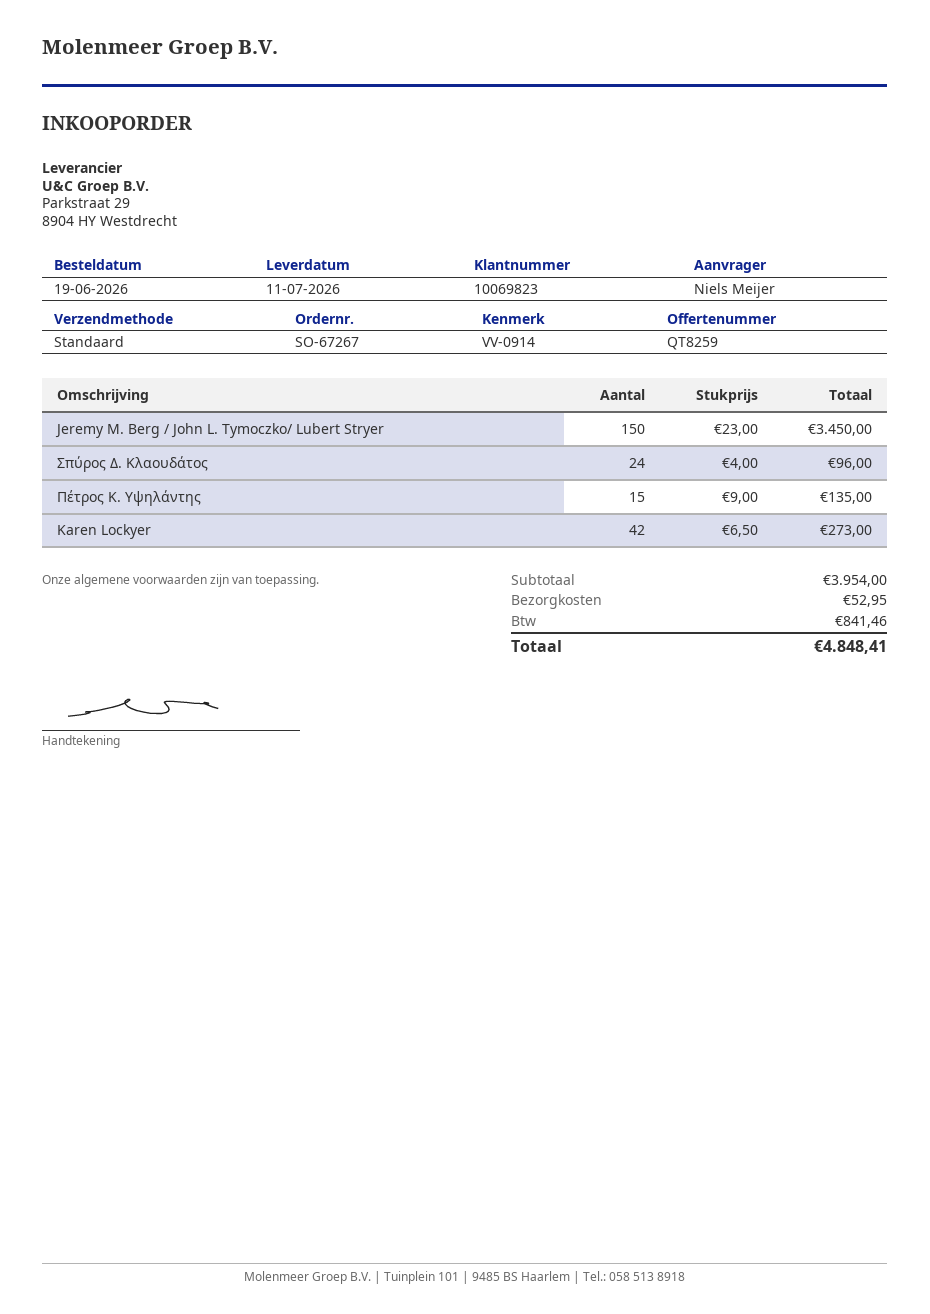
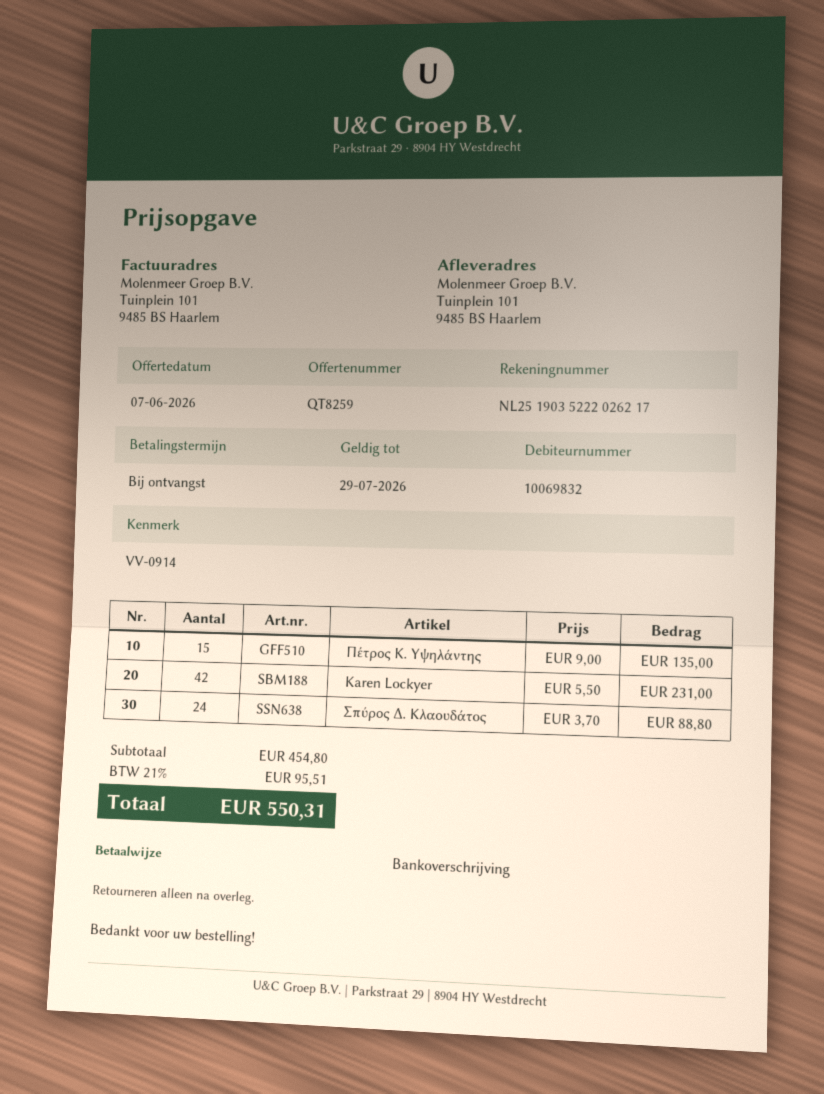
customer number: 10069823 -> 10069832
Jeremy M. Berg / John L. Tymoczko/ Lubert Stryer: 150 x 23.00 = 3450.00 -> none
Σπύρος Δ. Κλαουδάτος: 24 x 4.00 = 96.00 -> 24 x 3.70 = 88.80
Karen Lockyer: 42 x 6.50 = 273.00 -> 42 x 5.50 = 231.00
subtotal: 3954.00 -> 454.80
shipping: 52.95 -> none
tax: 841.46 -> 95.51
total: 4848.41 -> 550.31

